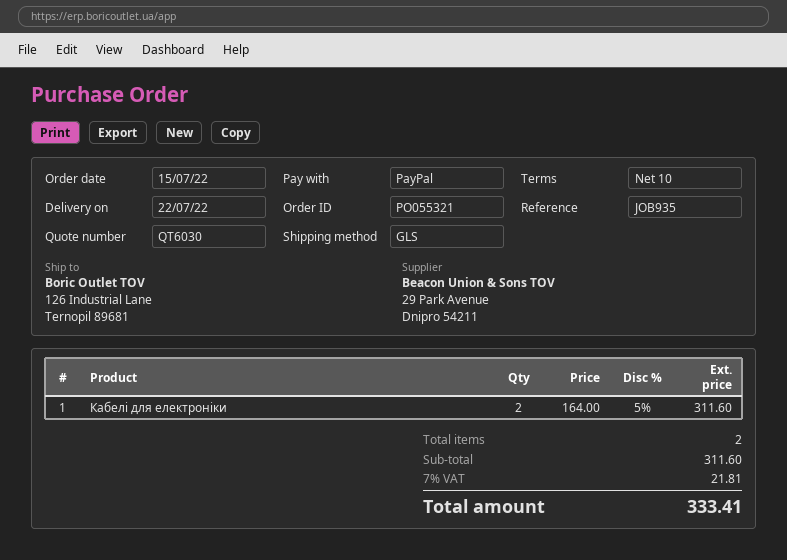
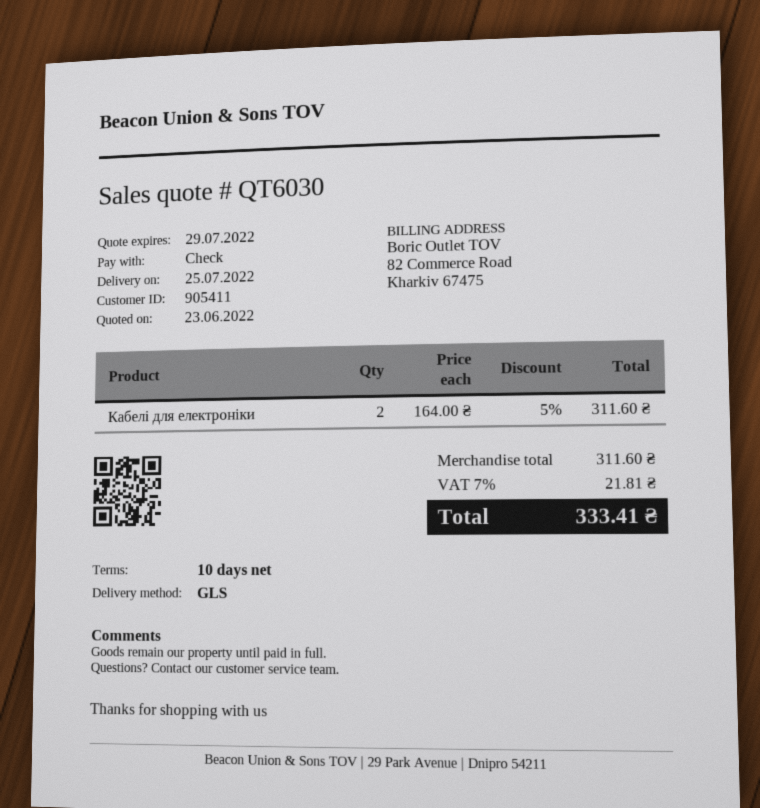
delivery date: 2022-07-22 -> 2022-07-25
payment method: PayPal -> cheque

